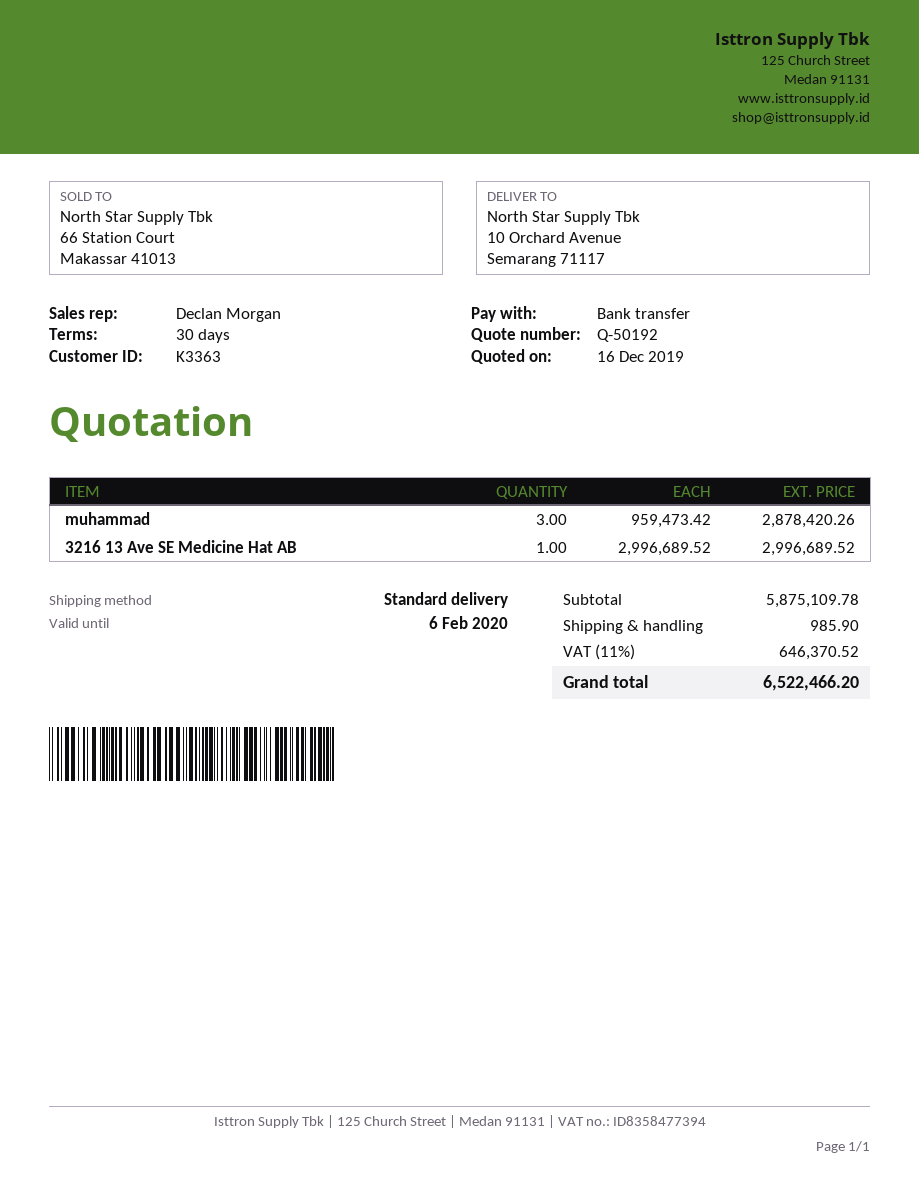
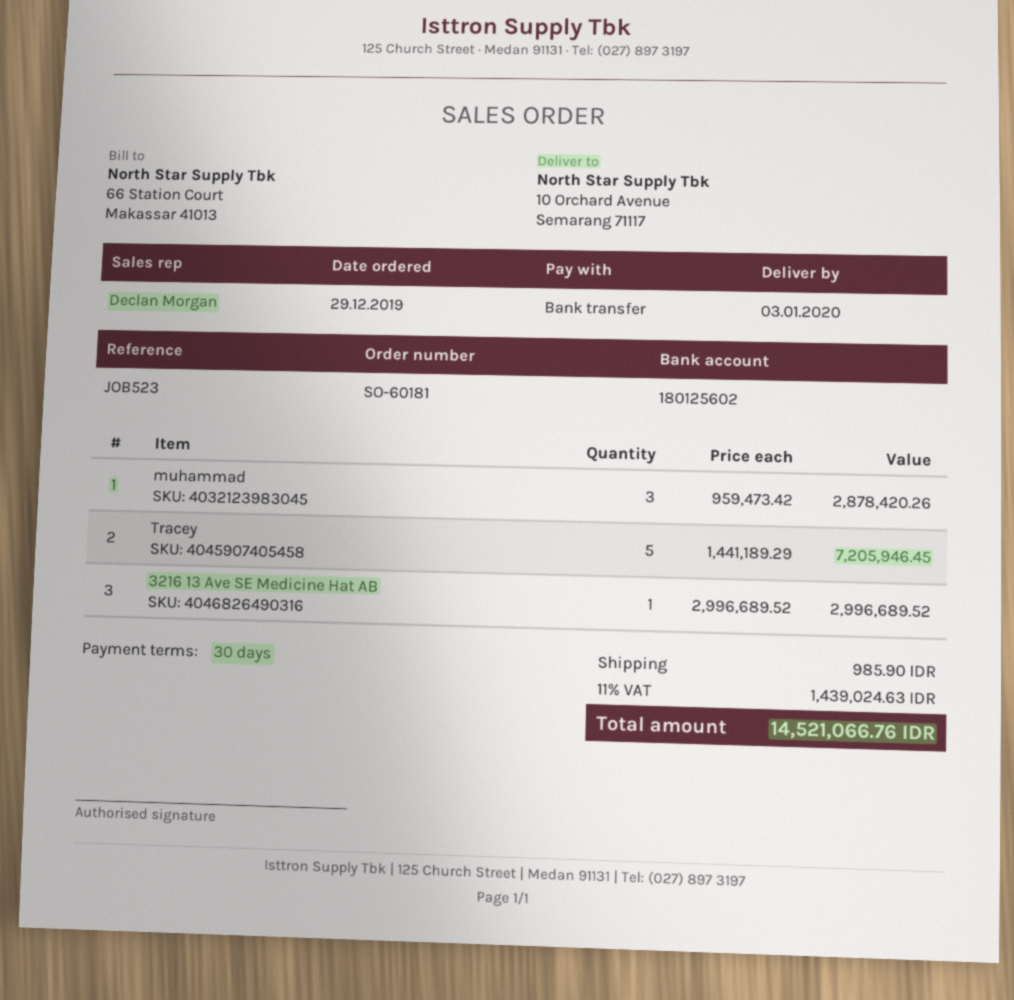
Tracey: none -> 5 x 1441189.29 = 7205946.45
tax: 11% = 646370.52 -> 11% = 1439024.63
total: 6522466.20 -> 14521066.76

